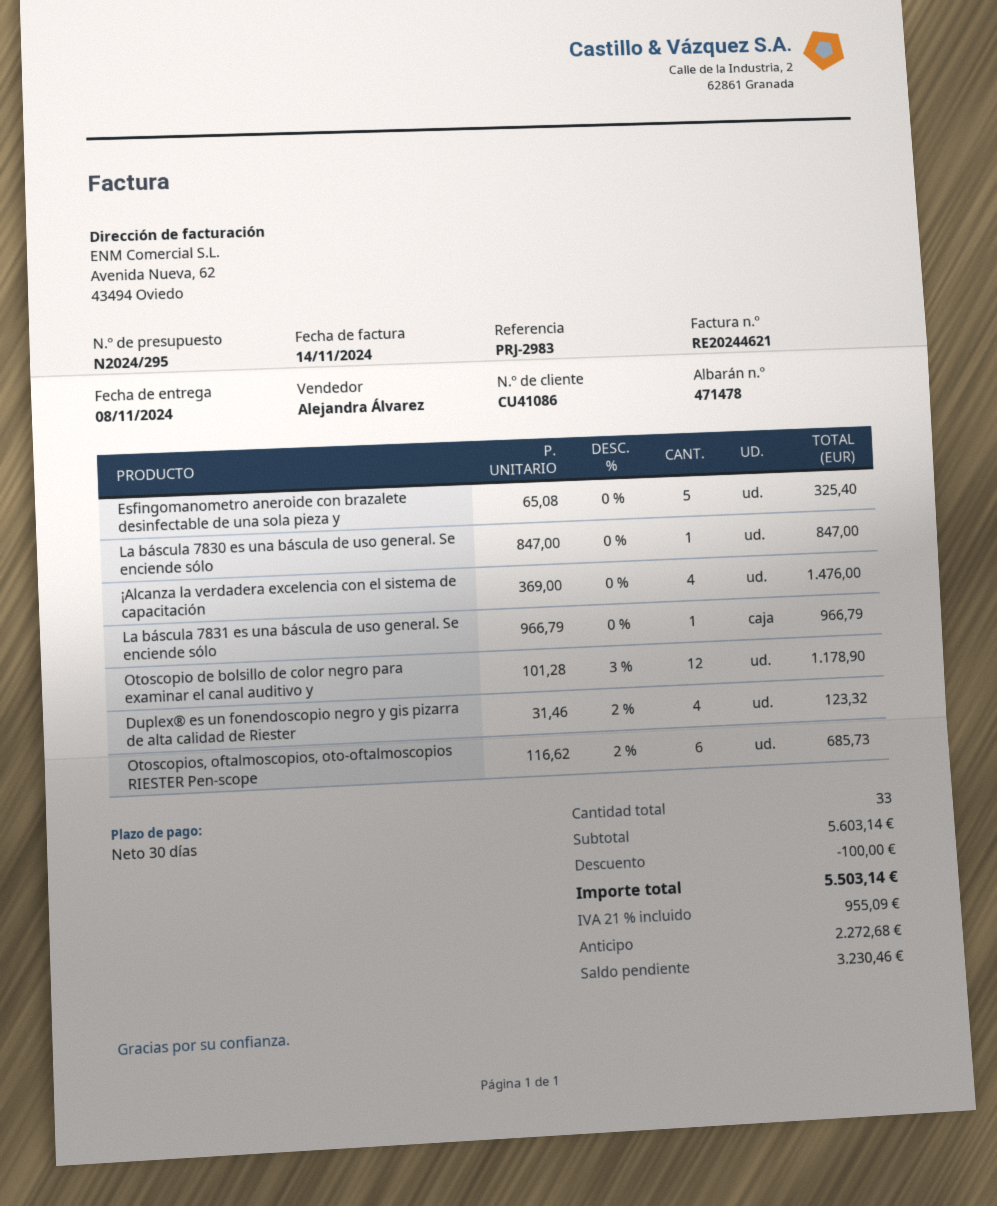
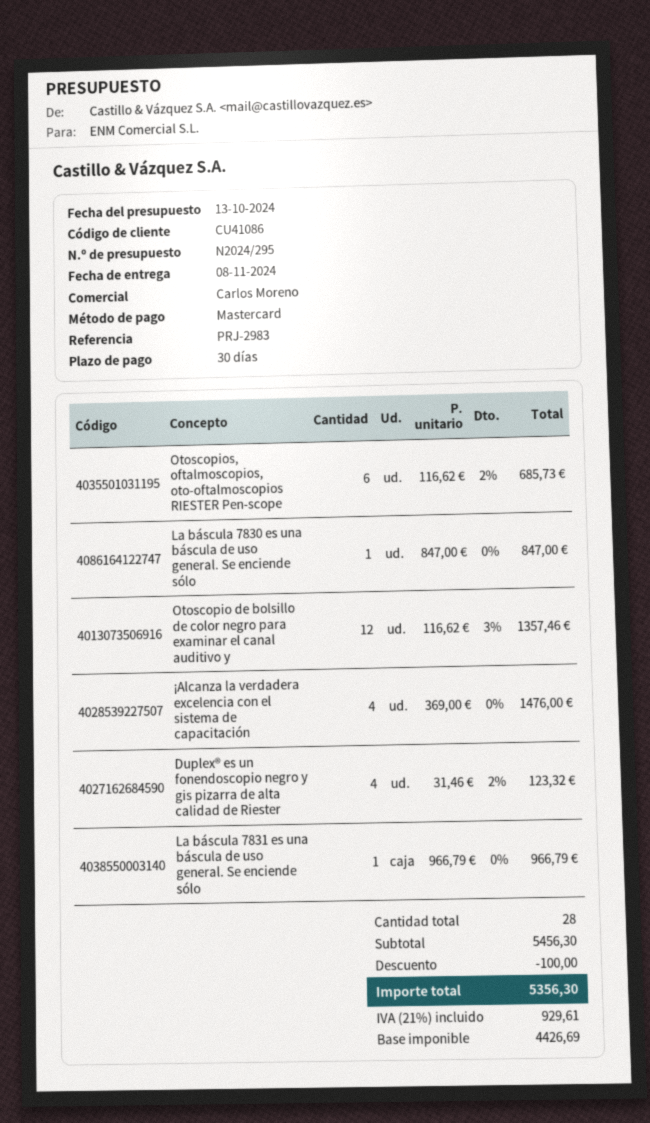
sales rep: Alejandra Álvarez -> Carlos Moreno
Esfingomanometro aneroide con brazalete desinfectable de una sola pieza y: 5 x 65.08 = 325.40 -> none
Otoscopio de bolsillo de color negro para examinar el canal auditivo y: 12 x 101.28 - 3% = 1178.90 -> 12 x 116.62 - 3% = 1357.46
total quantity: 33 -> 28
subtotal: 5603.14 -> 5456.30
tax: 21% = 955.09 -> 21% = 929.61
total: 5503.14 -> 5356.30

